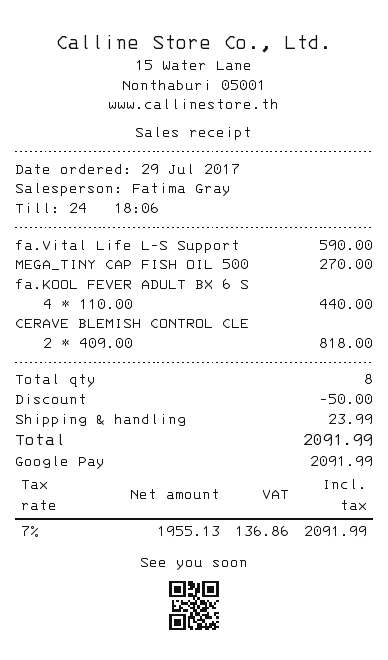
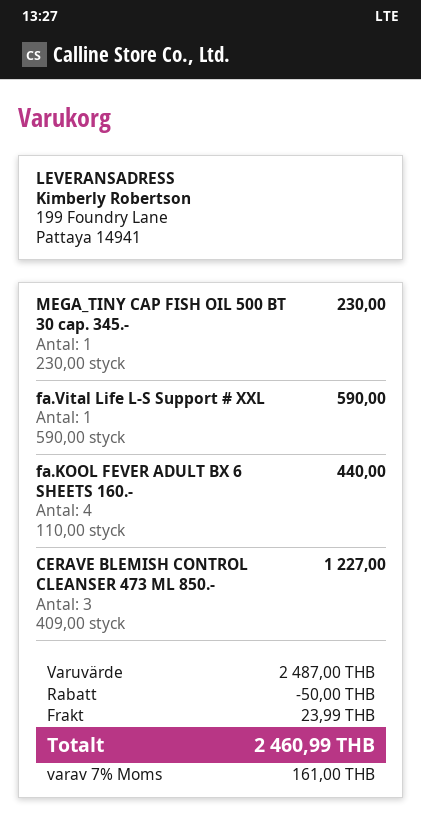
MEGA_TINY CAP FISH OIL 500: 1 x 270.00 = 270.00 -> 1 x 230.00 = 230.00
CERAVE BLEMISH CONTROL CLE: 2 x 409.00 = 818.00 -> 3 x 409.00 = 1227.00
tax: 7% = 136.86 -> 7% = 161.00
total: 2091.99 -> 2460.99

